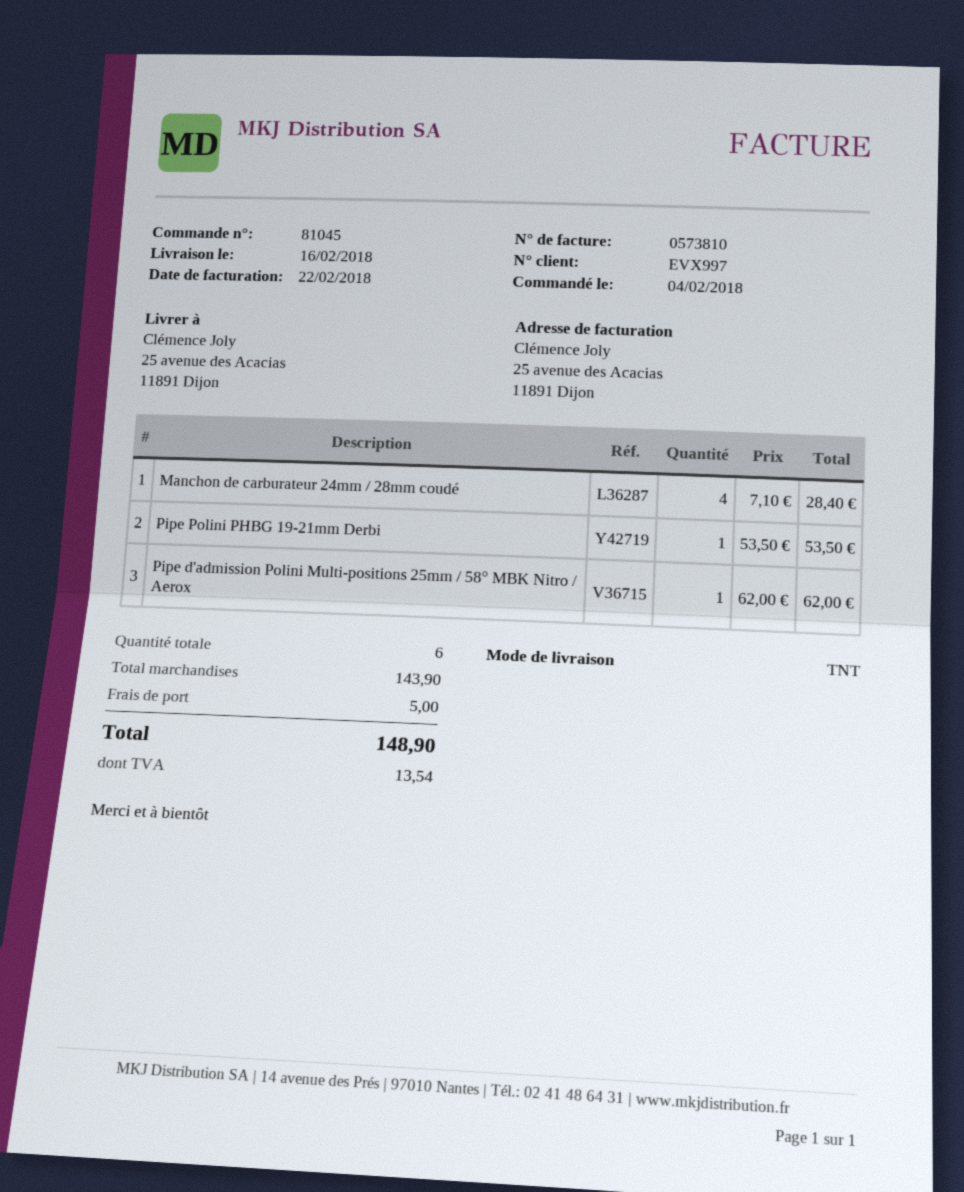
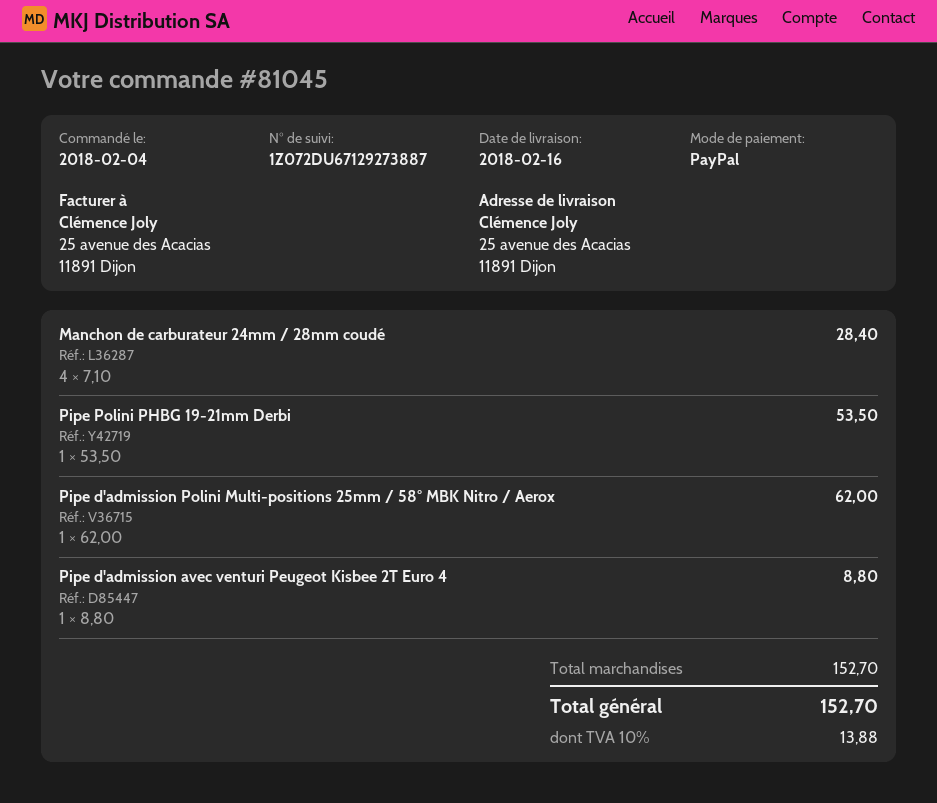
Pipe d'admission avec venturi Peugeot Kisbee 2T Euro 4: none -> 1 x 8.80 = 8.80
subtotal: 143.90 -> 152.70
shipping: 5.00 -> none
tax: 13.54 -> 13.88
total: 148.90 -> 152.70

